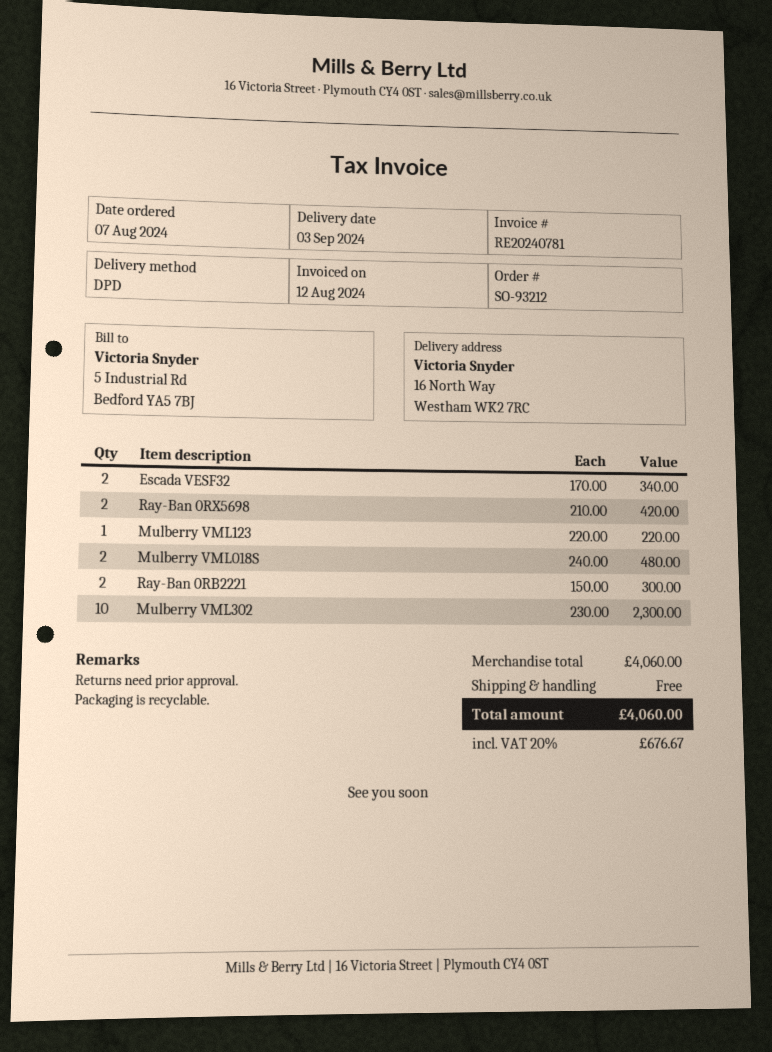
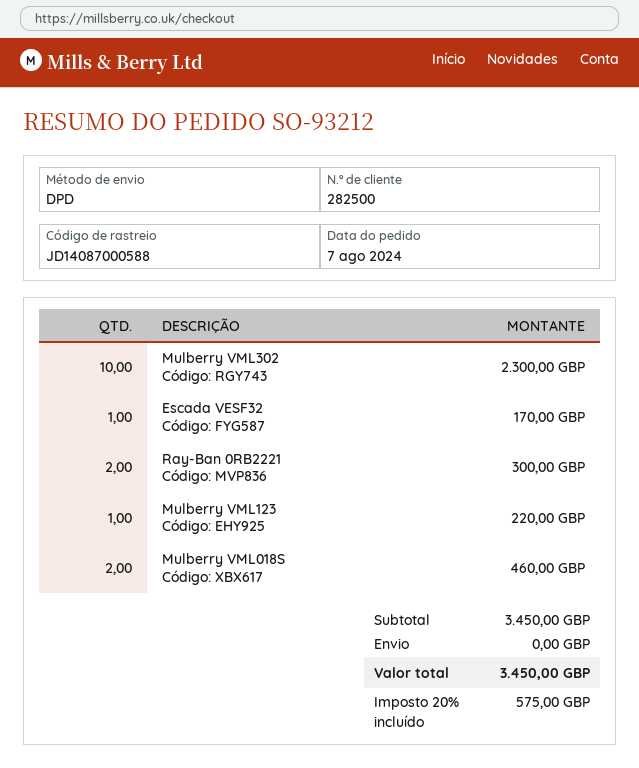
Escada VESF32: 2 for 340.00 -> 1 for 170.00
Ray-Ban 0RX5698: 2 for 420.00 -> none
Mulberry VML018S: 2 for 480.00 -> 2 for 460.00
subtotal: 4060.00 -> 3450.00
tax: 20% = 676.67 -> 20% = 575.00
total: 4060.00 -> 3450.00

